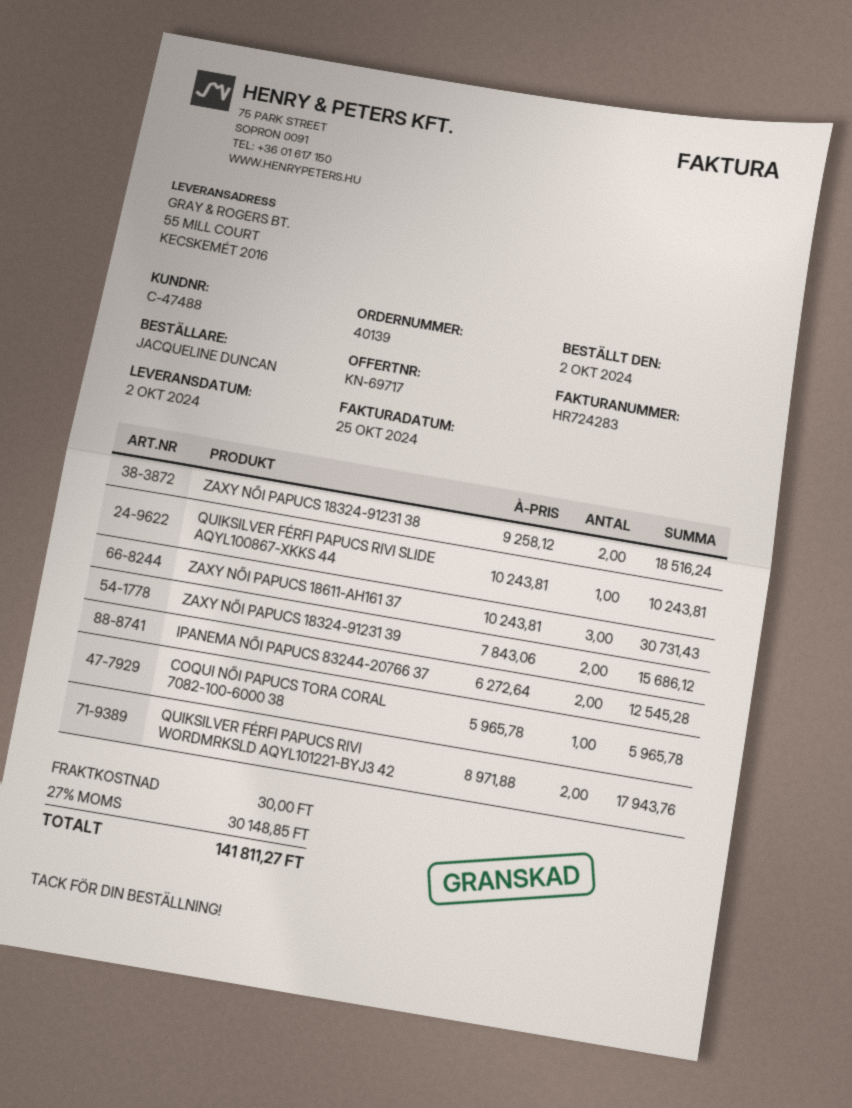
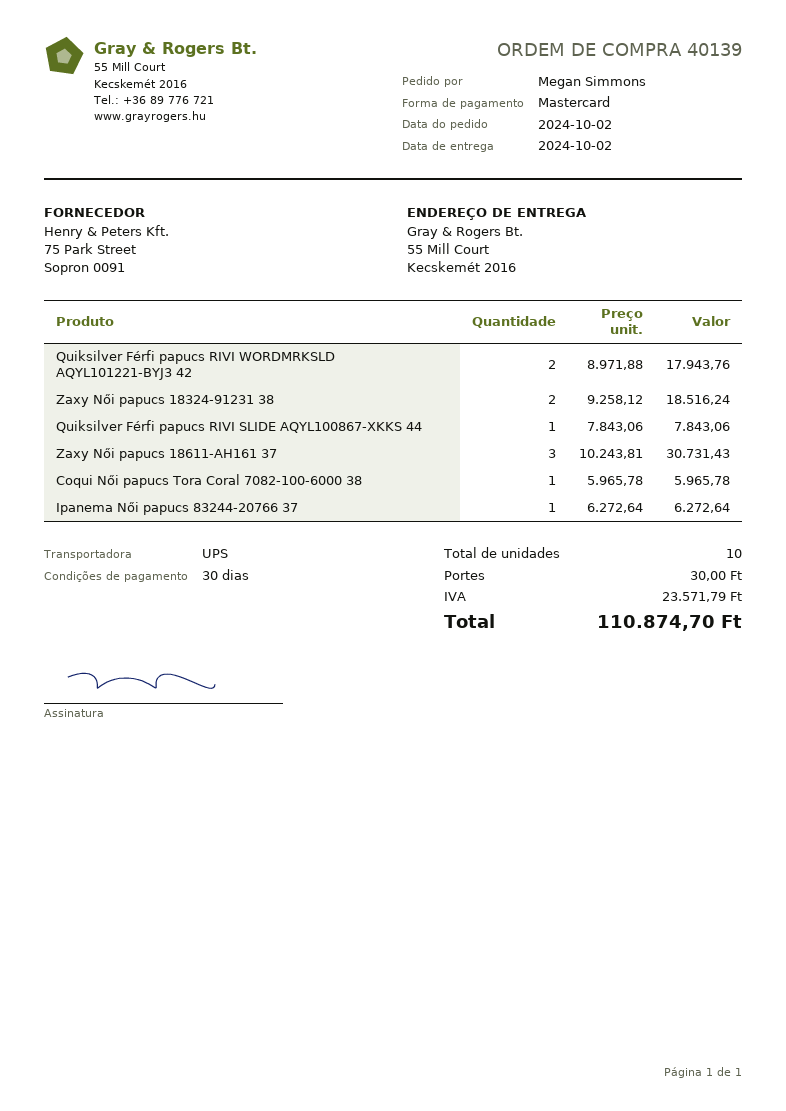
ordered by: JACQUELINE DUNCAN -> Megan Simmons
QUIKSILVER FÉRFI PAPUCS RIVI SLIDE AQYL100867-XKKS 44: 1 x 10243.81 = 10243.81 -> 1 x 7843.06 = 7843.06
ZAXY NŐI PAPUCS 18324-91231 39: 2 x 7843.06 = 15686.12 -> none
IPANEMA NŐI PAPUCS 83244-20766 37: 2 x 6272.64 = 12545.28 -> 1 x 6272.64 = 6272.64
tax: 30148.85 -> 23571.79
total: 141811.27 -> 110874.70

